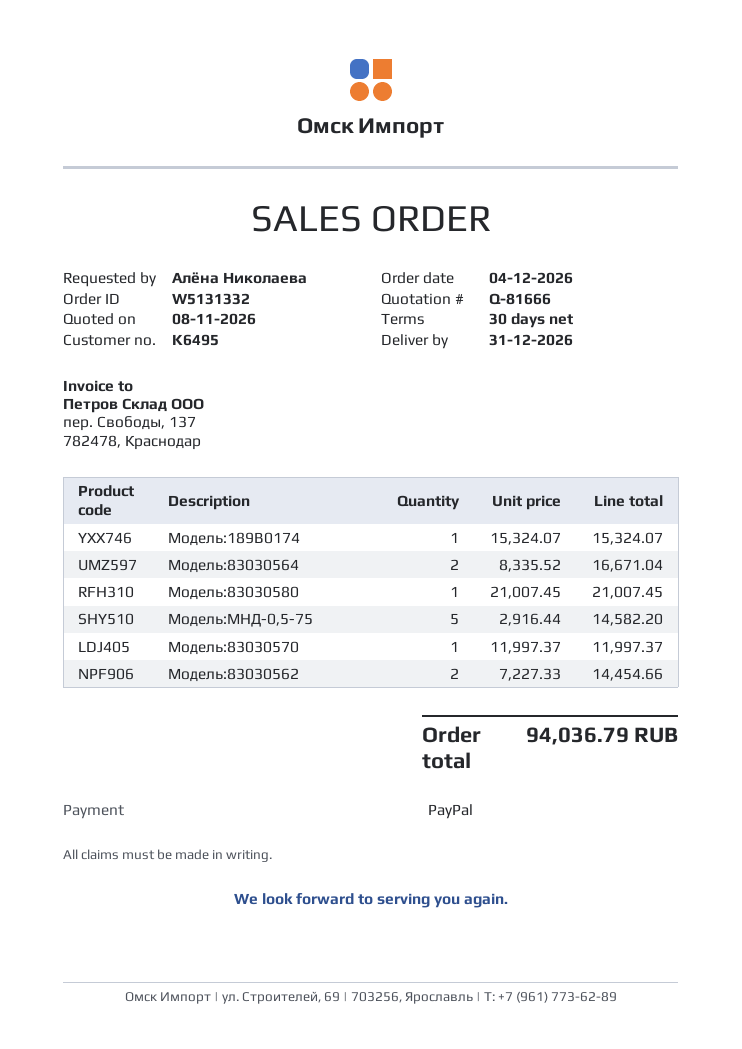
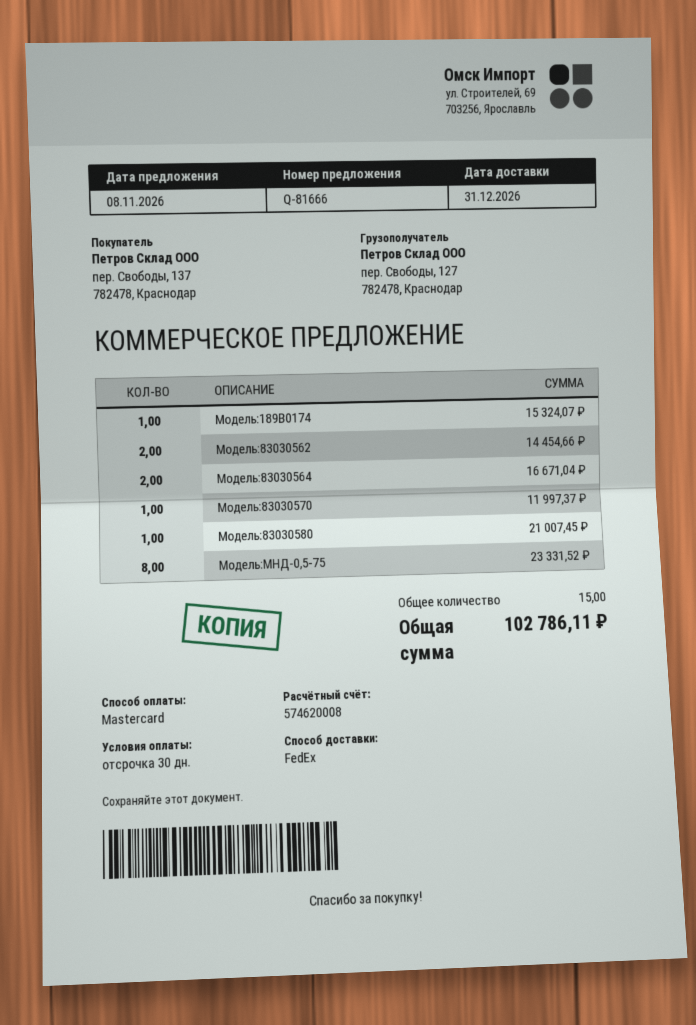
payment method: PayPal -> Mastercard
Модель:МНД-0,5-75: 5 for 14582.20 -> 8 for 23331.52
total: 94036.79 -> 102786.11

